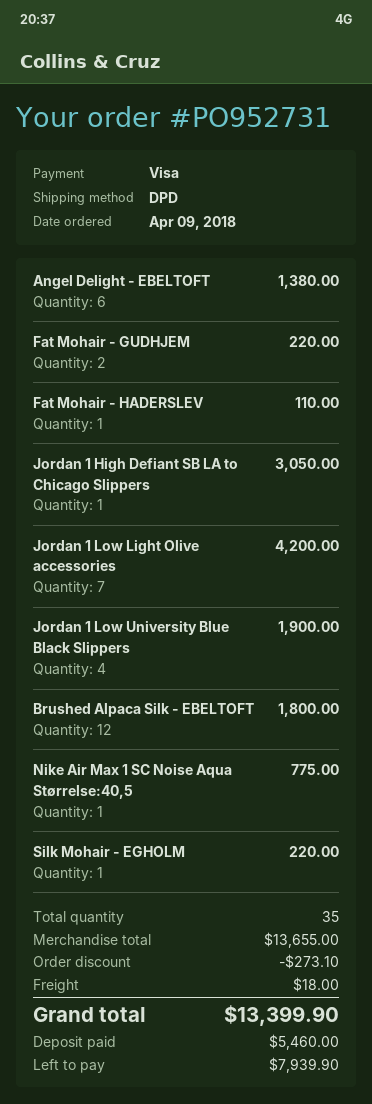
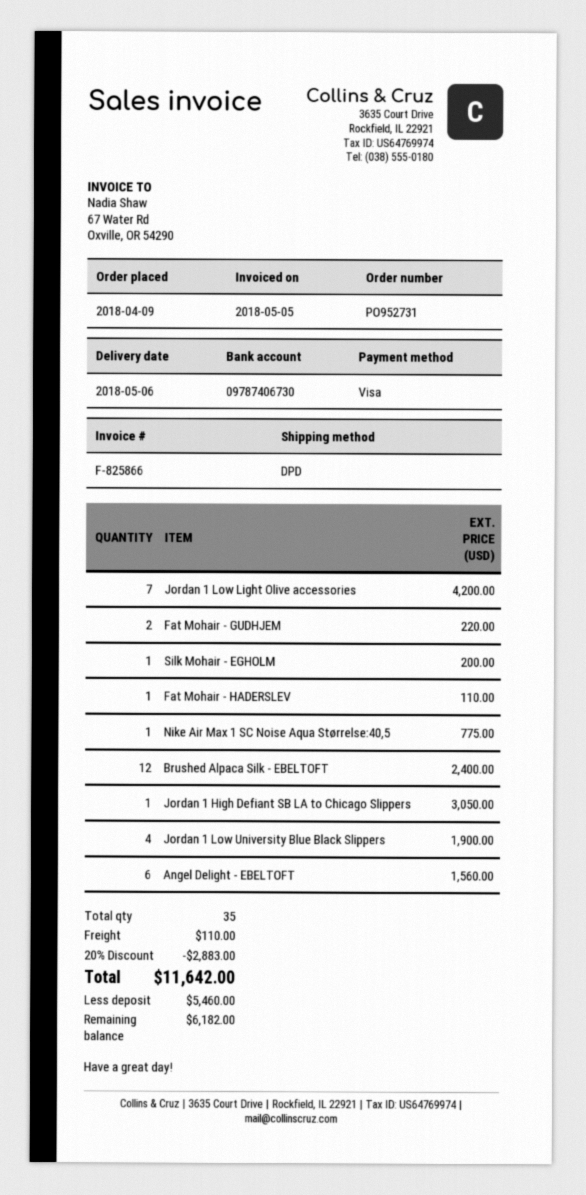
Angel Delight - EBELTOFT: 6 for 1380.00 -> 6 for 1560.00
Brushed Alpaca Silk - EBELTOFT: 12 for 1800.00 -> 12 for 2400.00
Silk Mohair - EGHOLM: 1 for 220.00 -> 1 for 200.00
discount: 273.10 -> 2883.00
shipping: 18.00 -> 110.00
total: 13399.90 -> 11642.00
balance: 7939.90 -> 6182.00

